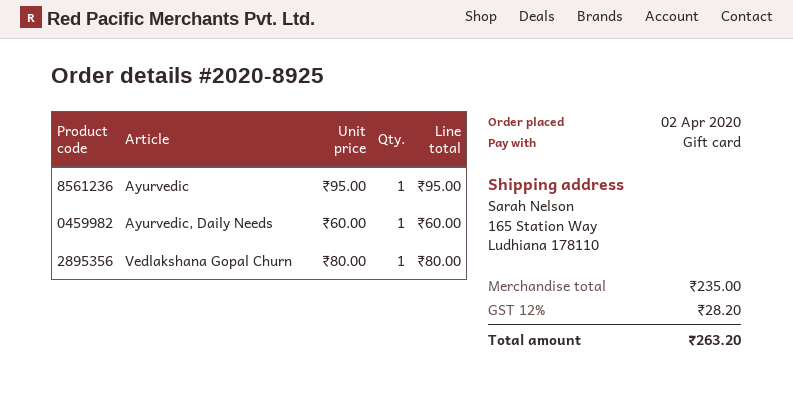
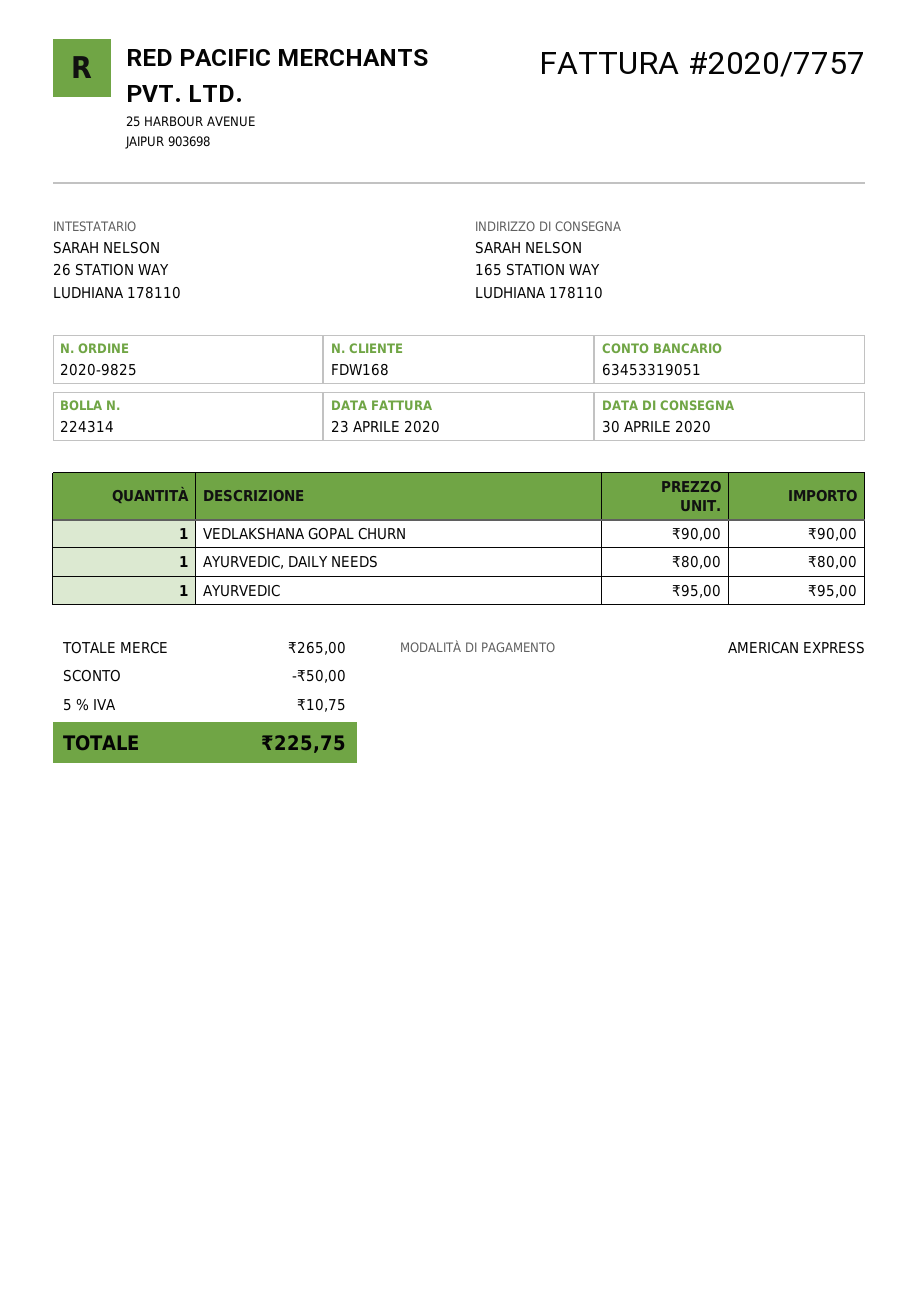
order number: 2020-8925 -> 2020-9825
payment method: gift card -> American Express
Ayurvedic, Daily Needs: 1 x 60.00 = 60.00 -> 1 x 80.00 = 80.00
Vedlakshana Gopal Churn: 1 x 80.00 = 80.00 -> 1 x 90.00 = 90.00
subtotal: 235.00 -> 265.00
discount: none -> 50.00
tax: 12% = 28.20 -> 5% = 10.75
total: 263.20 -> 225.75

